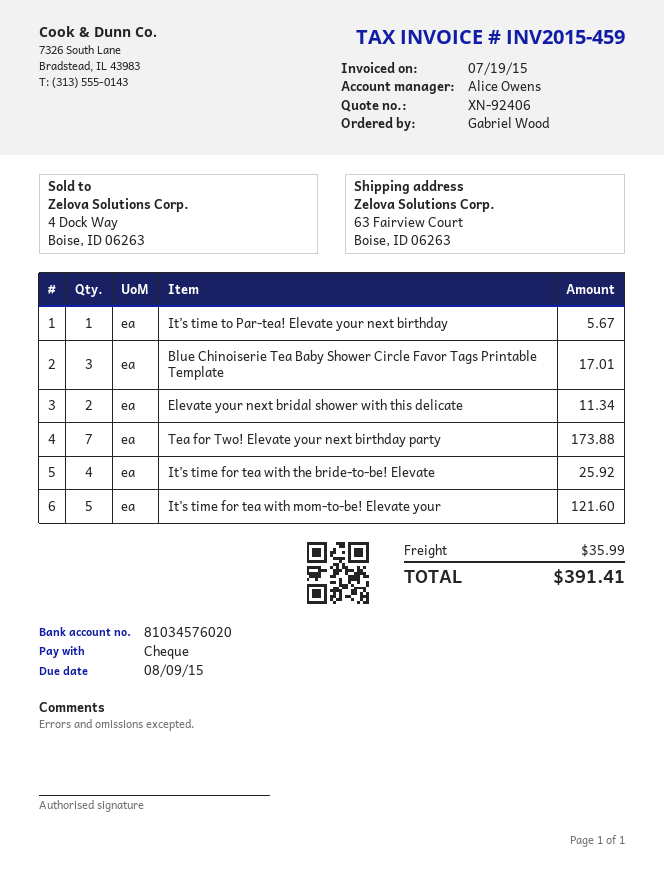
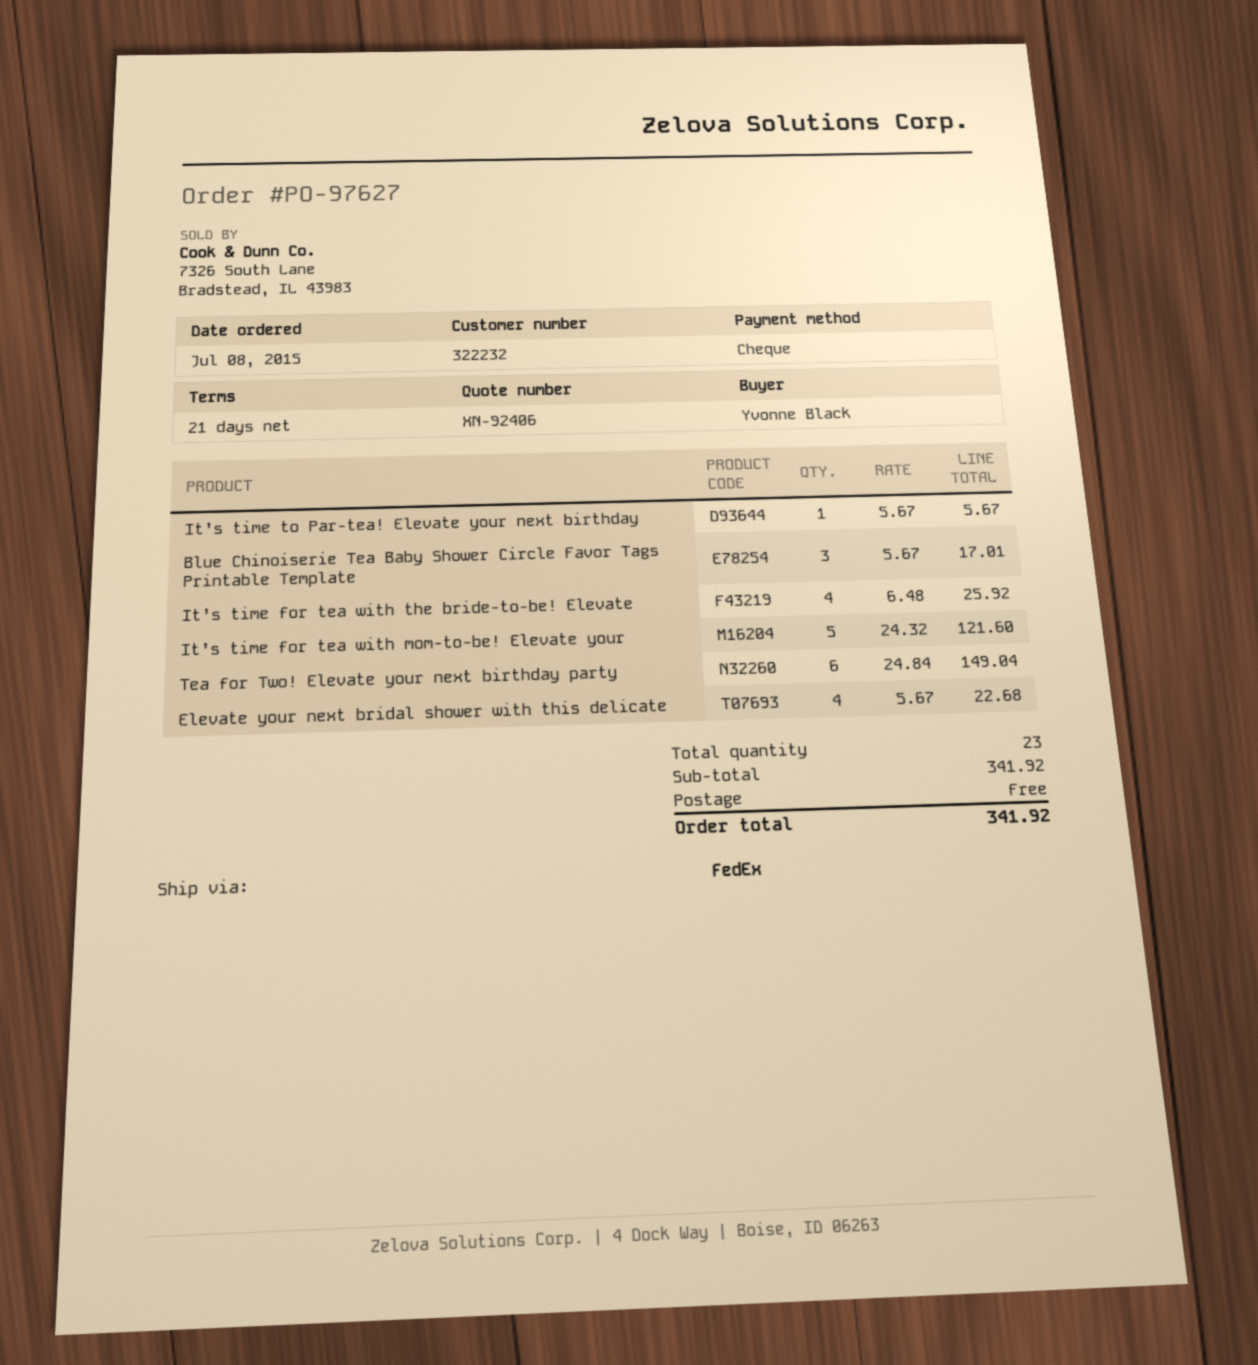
ordered by: Gabriel Wood -> Yvonne Black
Elevate your next bridal shower with this delicate: 2 for 11.34 -> 4 for 22.68
Tea for Two! Elevate your next birthday party: 7 for 173.88 -> 6 for 149.04
shipping: 35.99 -> 0.00
total: 391.41 -> 341.92

